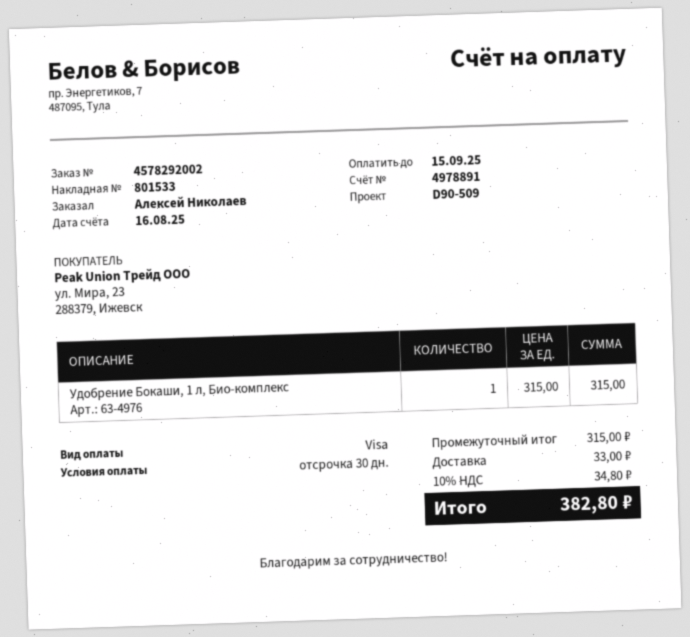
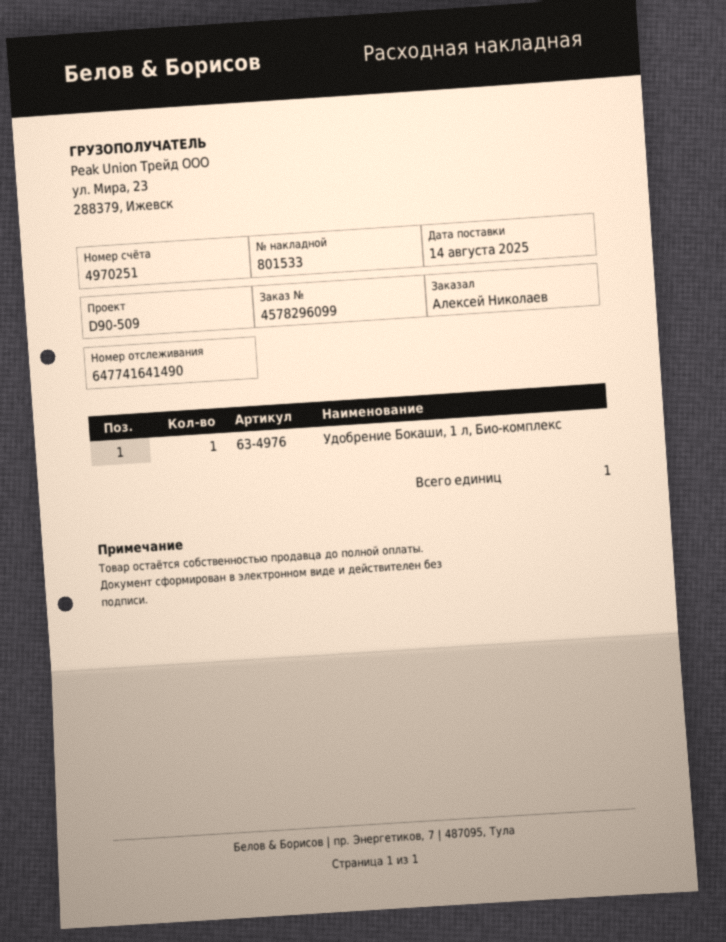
order number: 4578292002 -> 4578296099
invoice number: 4978891 -> 4970251

